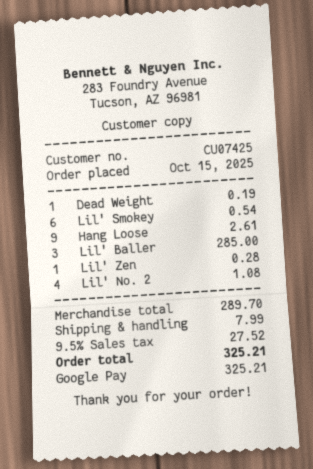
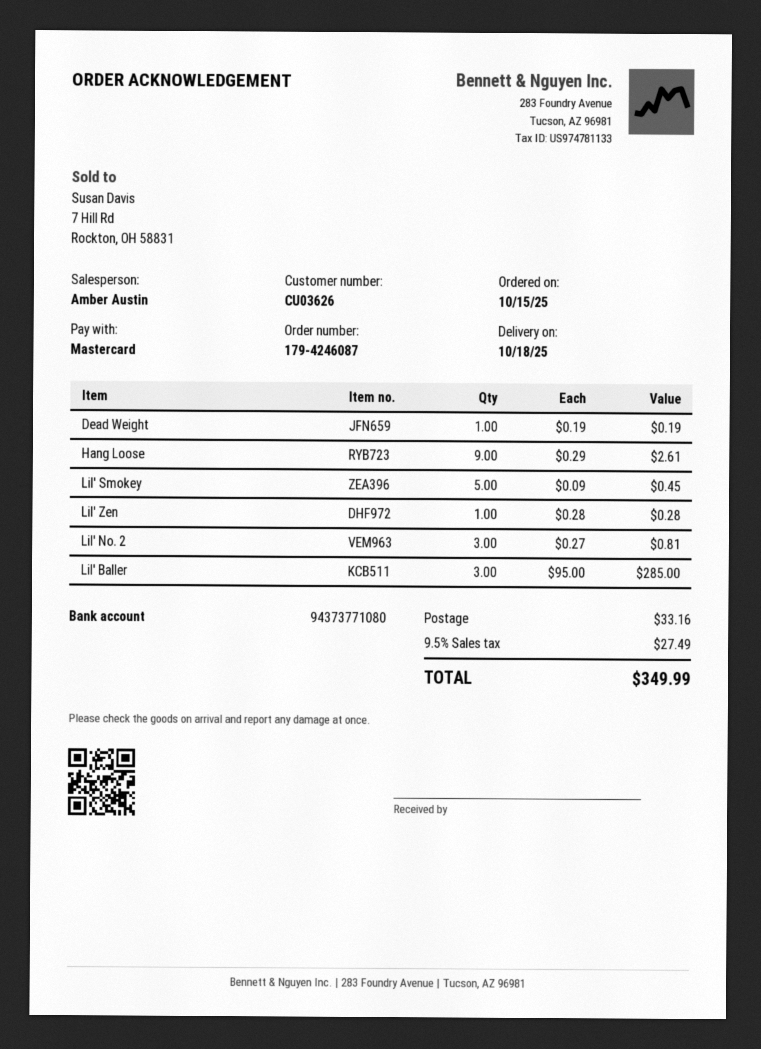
customer number: CU07425 -> CU03626
payment method: Google Pay -> Mastercard
Lil' Smokey: 6 for 0.54 -> 5 for 0.45
Lil' No. 2: 4 for 1.08 -> 3 for 0.81
shipping: 7.99 -> 33.16
tax: 9.5% = 27.52 -> 9.5% = 27.49
total: 325.21 -> 349.99

